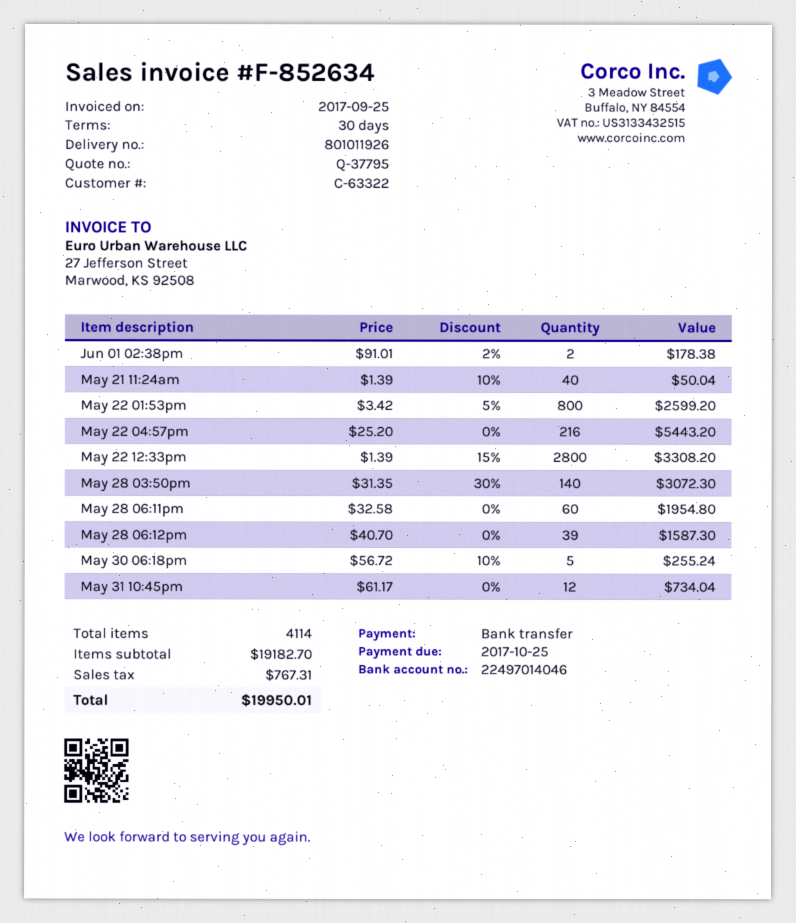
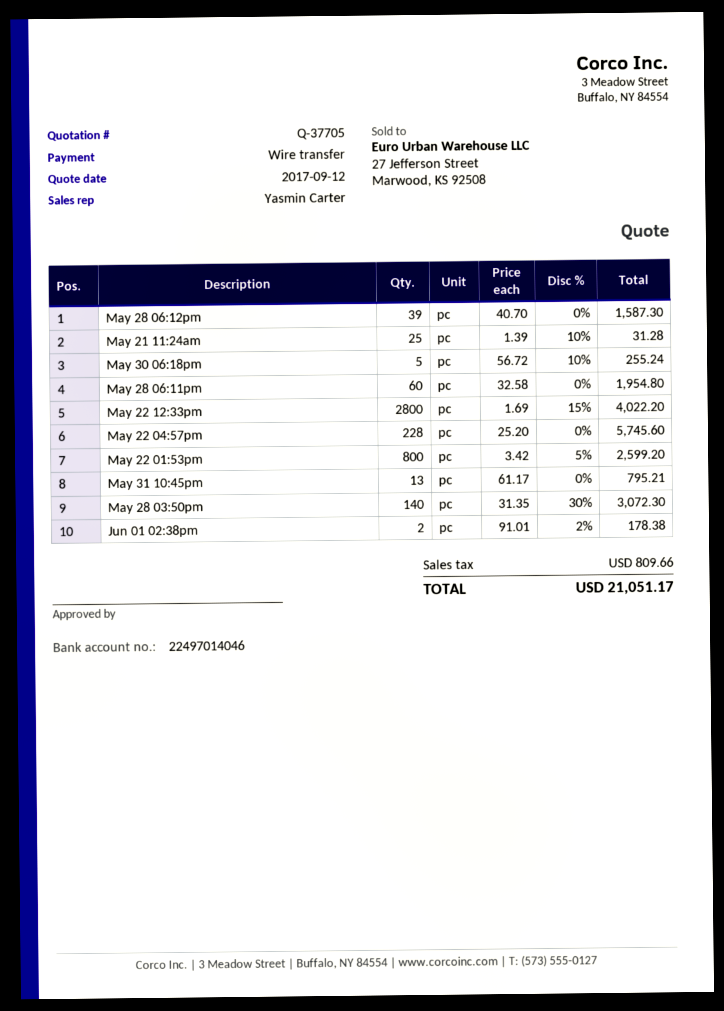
quote number: Q-37795 -> Q-37705
May 21 11:24am: 40 x 1.39 - 10% = 50.04 -> 25 x 1.39 - 10% = 31.28
May 22 04:57pm: 216 x 25.20 = 5443.20 -> 228 x 25.20 = 5745.60
May 22 12:33pm: 2800 x 1.39 - 15% = 3308.20 -> 2800 x 1.69 - 15% = 4022.20
May 31 10:45pm: 12 x 61.17 = 734.04 -> 13 x 61.17 = 795.21
tax: 767.31 -> 809.66
total: 19950.01 -> 21051.17

